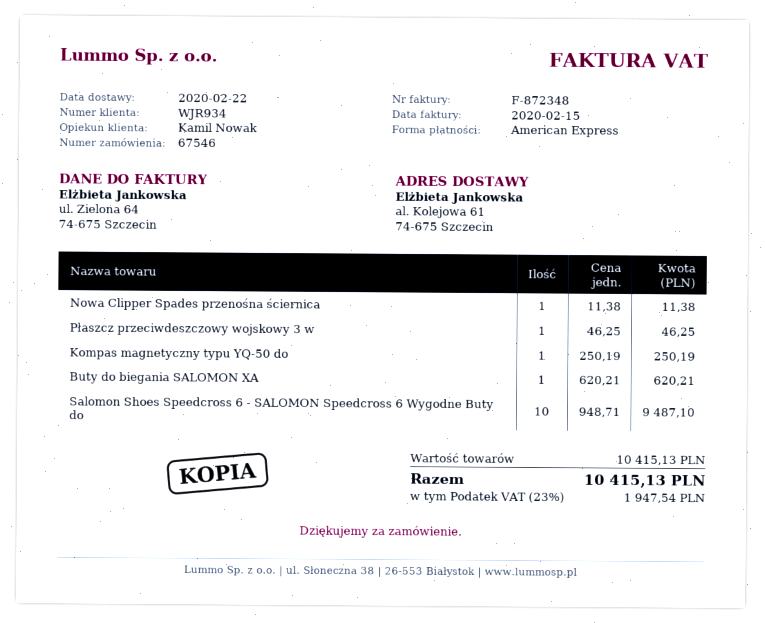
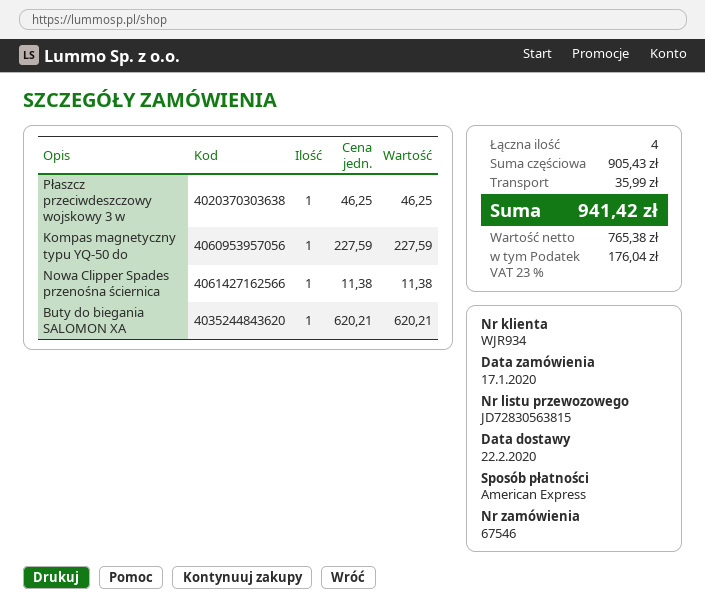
Kompas magnetyczny typu YQ-50 do: 1 x 250.19 = 250.19 -> 1 x 227.59 = 227.59
Salomon Shoes Speedcross 6 - SALOMON Speedcross 6 Wygodne Buty do: 10 x 948.71 = 9487.10 -> none
subtotal: 10415.13 -> 905.43
shipping: none -> 35.99
tax: 23% = 1947.54 -> 23% = 176.04
total: 10415.13 -> 941.42

